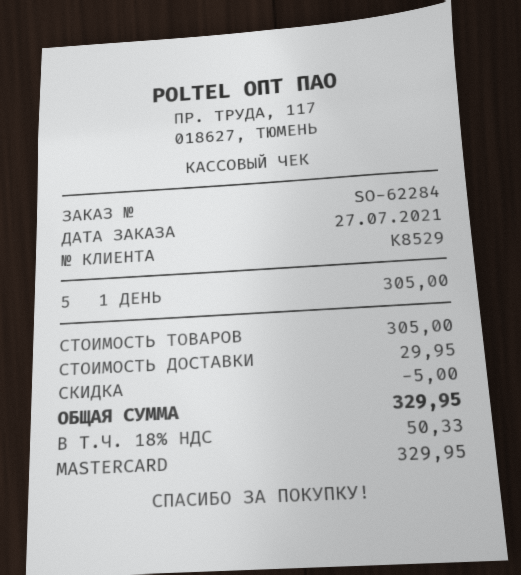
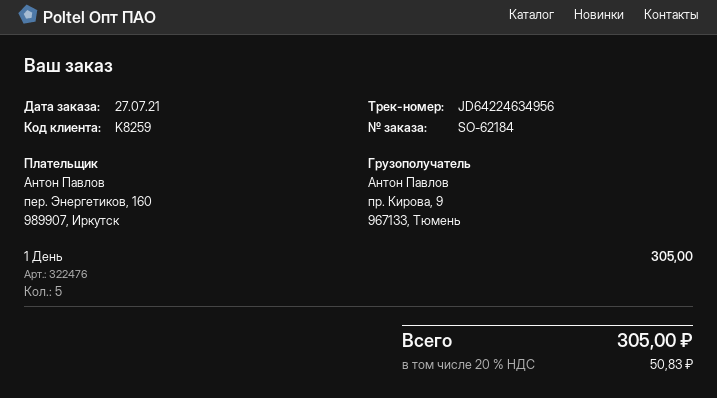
order number: SO-62284 -> SO-62184
customer number: K8529 -> K8259
discount: 5.00 -> none
shipping: 29.95 -> none
tax: 18% = 50.33 -> 20% = 50.83
total: 329.95 -> 305.00

